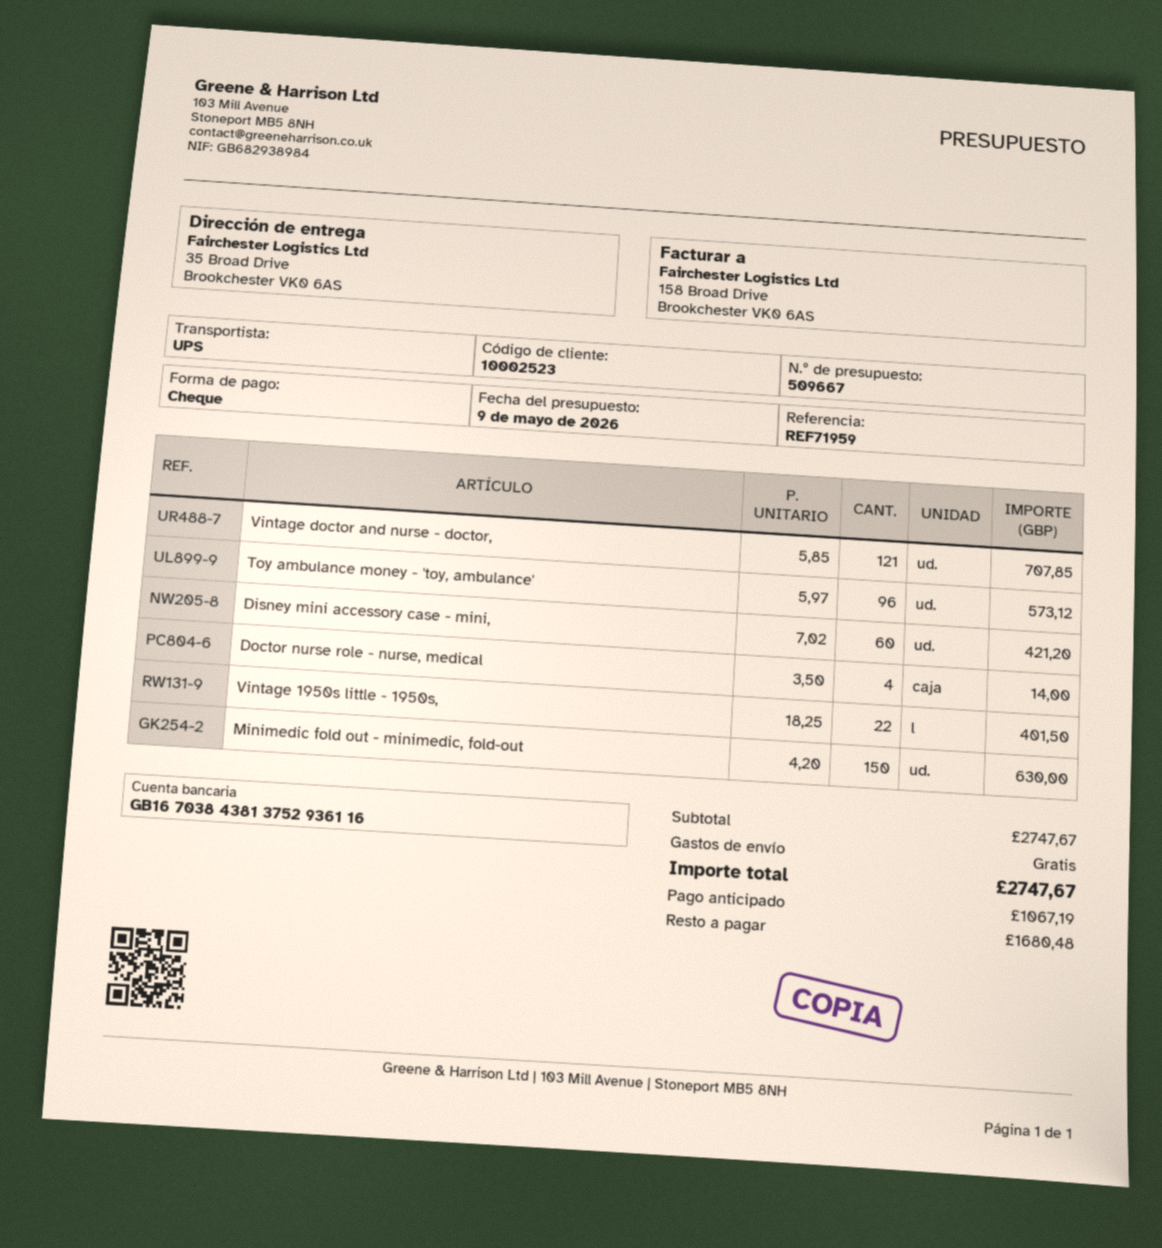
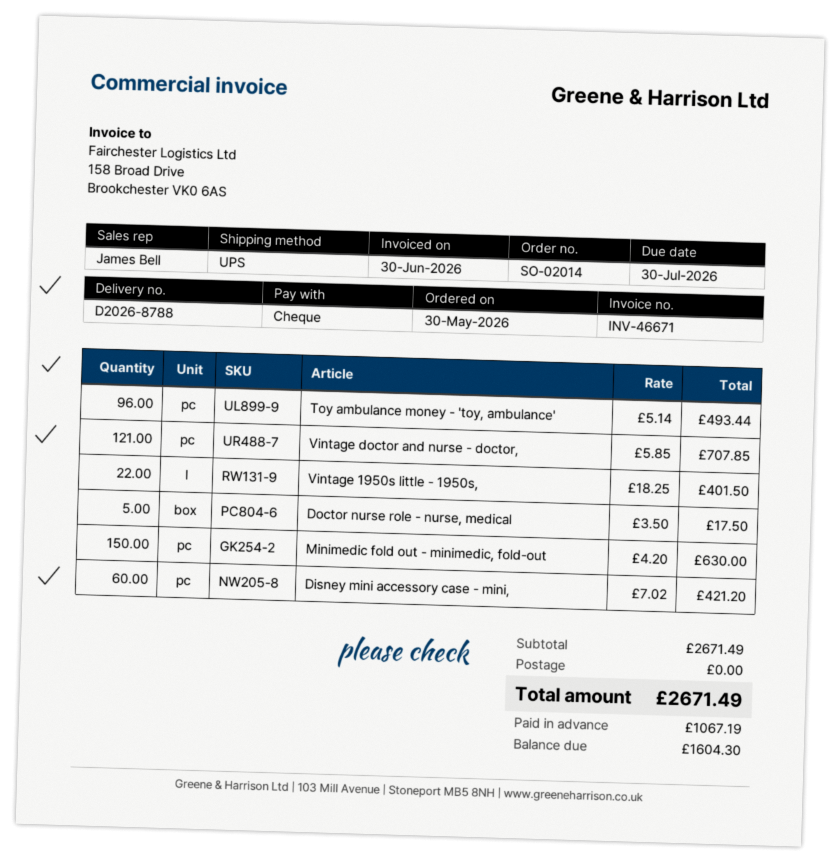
Toy ambulance money - 'toy, ambulance': 96 x 5.97 = 573.12 -> 96 x 5.14 = 493.44
Doctor nurse role - nurse, medical: 4 x 3.50 = 14.00 -> 5 x 3.50 = 17.50
subtotal: 2747.67 -> 2671.49
total: 2747.67 -> 2671.49
balance: 1680.48 -> 1604.30

